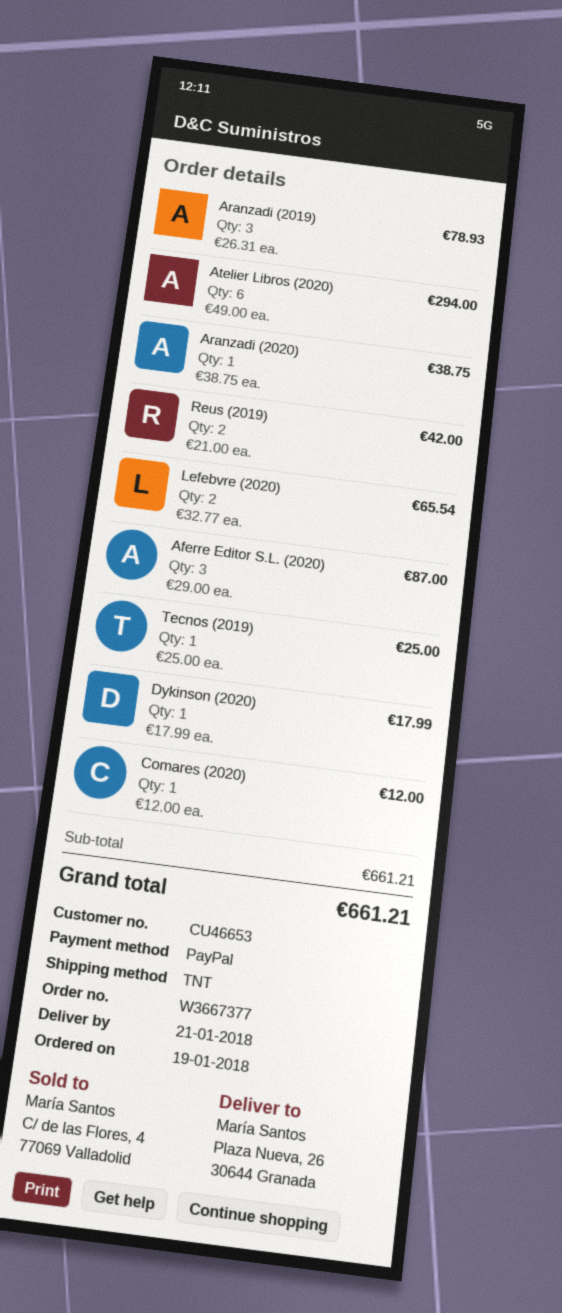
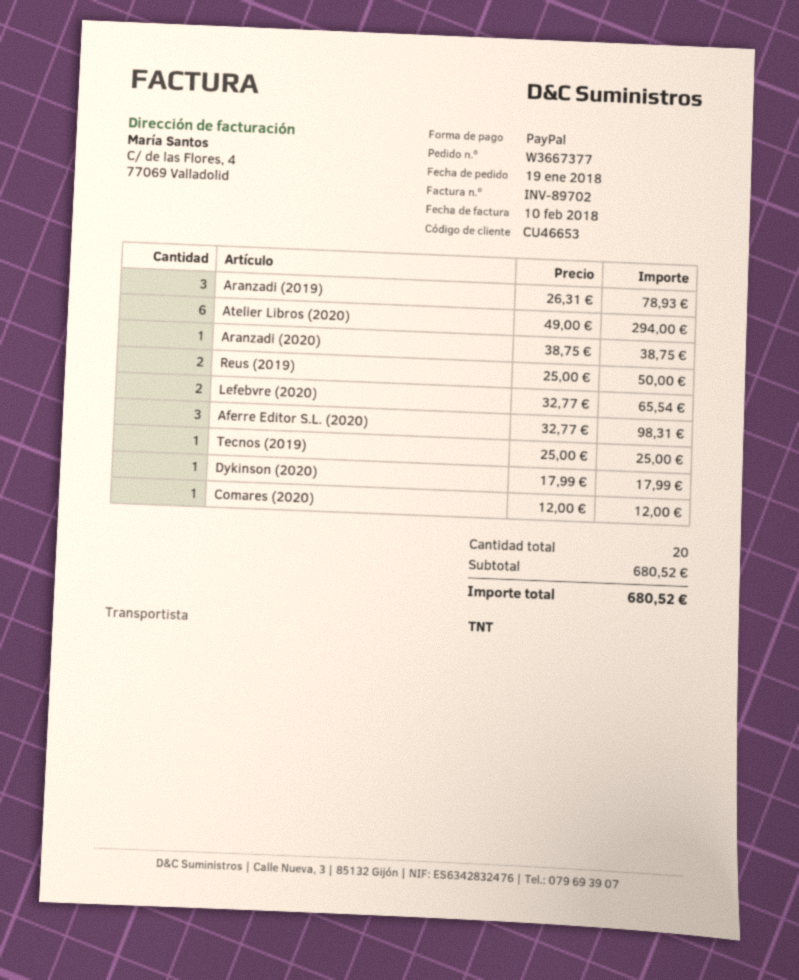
Reus (2019): 2 x 21.00 = 42.00 -> 2 x 25.00 = 50.00
Aferre Editor S.L. (2020): 3 x 29.00 = 87.00 -> 3 x 32.77 = 98.31
subtotal: 661.21 -> 680.52
total: 661.21 -> 680.52

